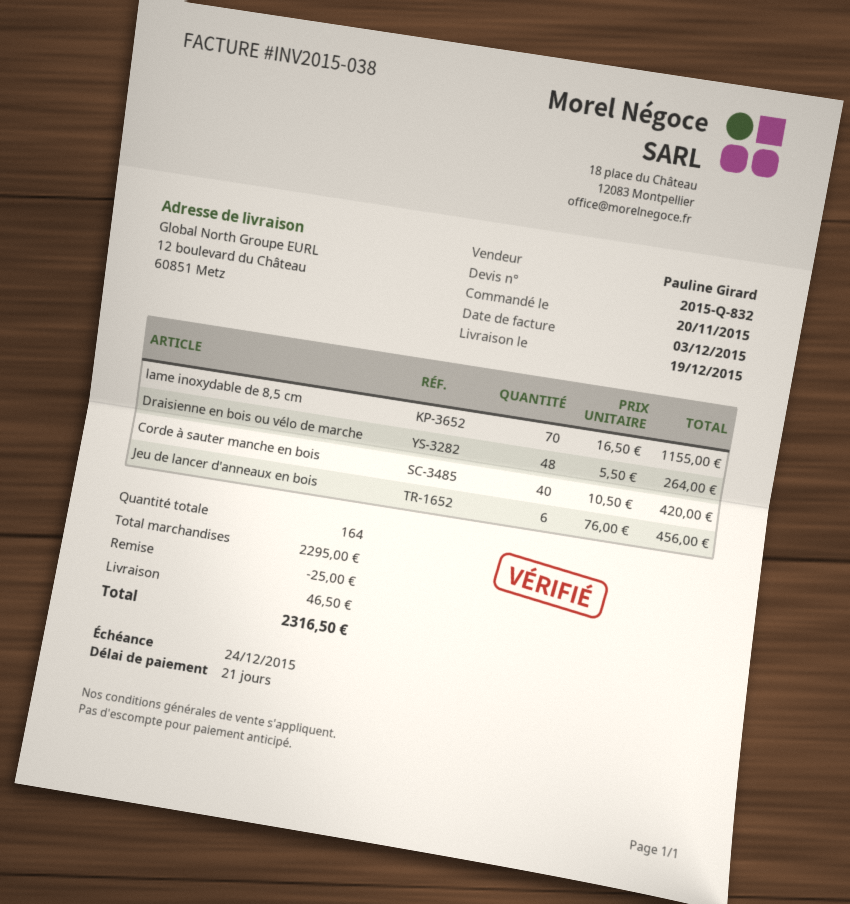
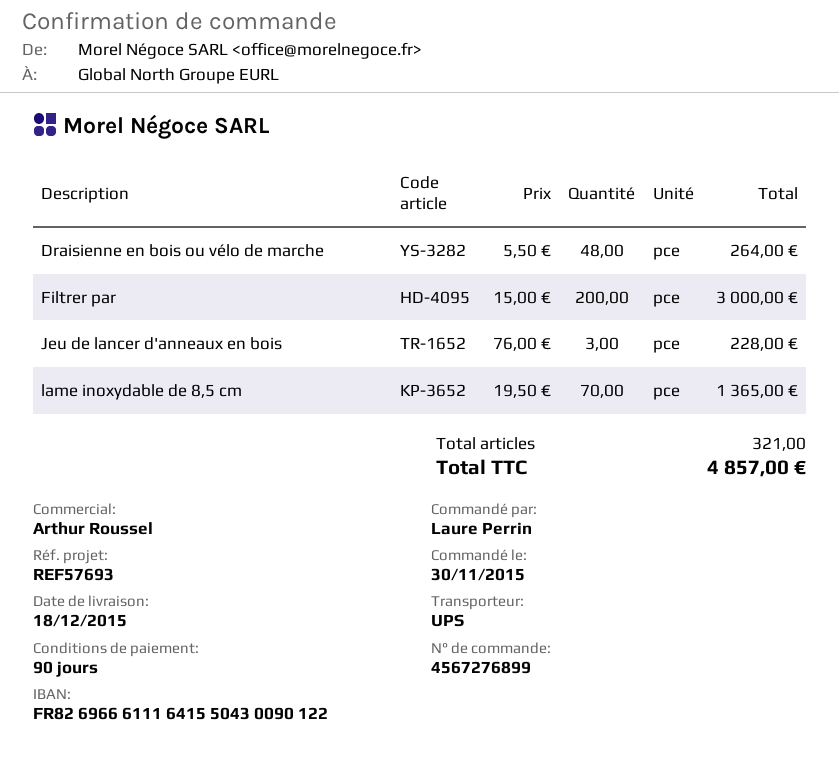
order date: 2015-11-20 -> 2015-11-30
delivery date: 2015-12-19 -> 2015-12-18
payment terms: 21 days -> 90 days
sales rep: Pauline Girard -> Arthur Roussel
lame inoxydable de 8,5 cm: 70 x 16.50 = 1155.00 -> 70 x 19.50 = 1365.00
Corde à sauter manche en bois: 40 x 10.50 = 420.00 -> none
Jeu de lancer d'anneaux en bois: 6 x 76.00 = 456.00 -> 3 x 76.00 = 228.00
Filtrer par: none -> 200 x 15.00 = 3000.00
total quantity: 164 -> 321
discount: 25.00 -> none
shipping: 46.50 -> none
total: 2316.50 -> 4857.00

